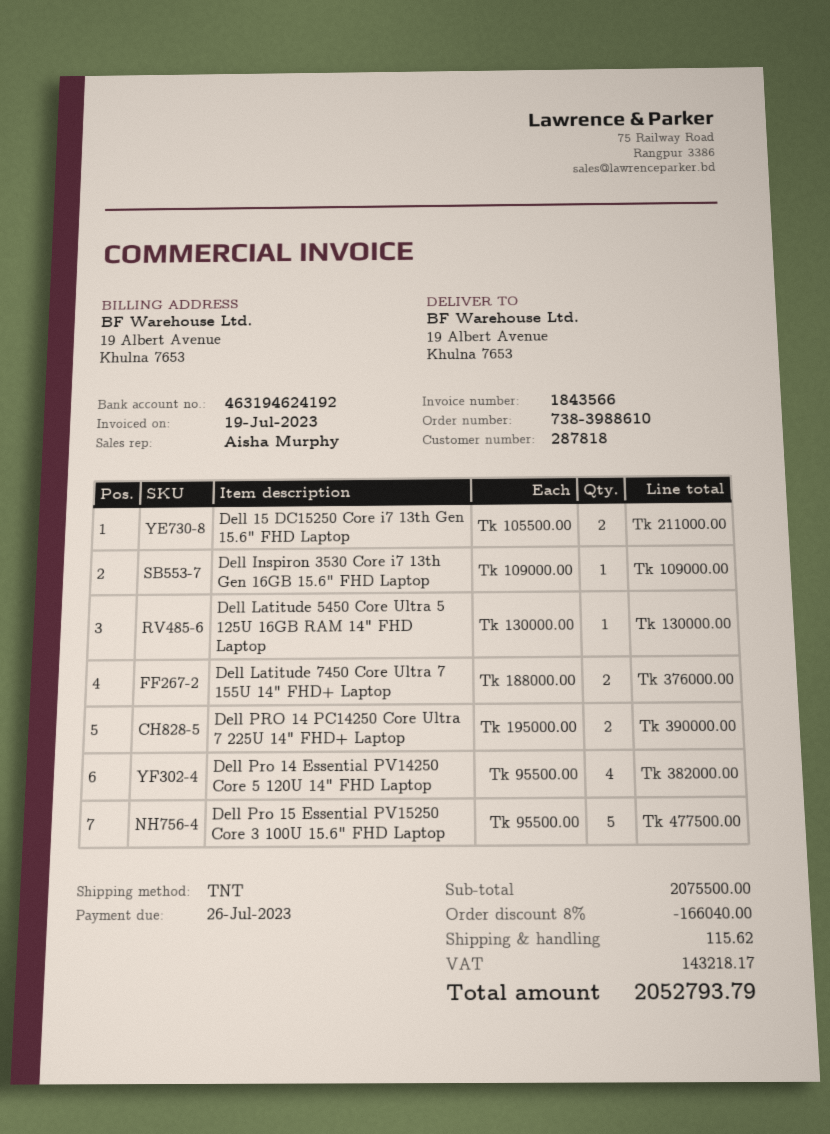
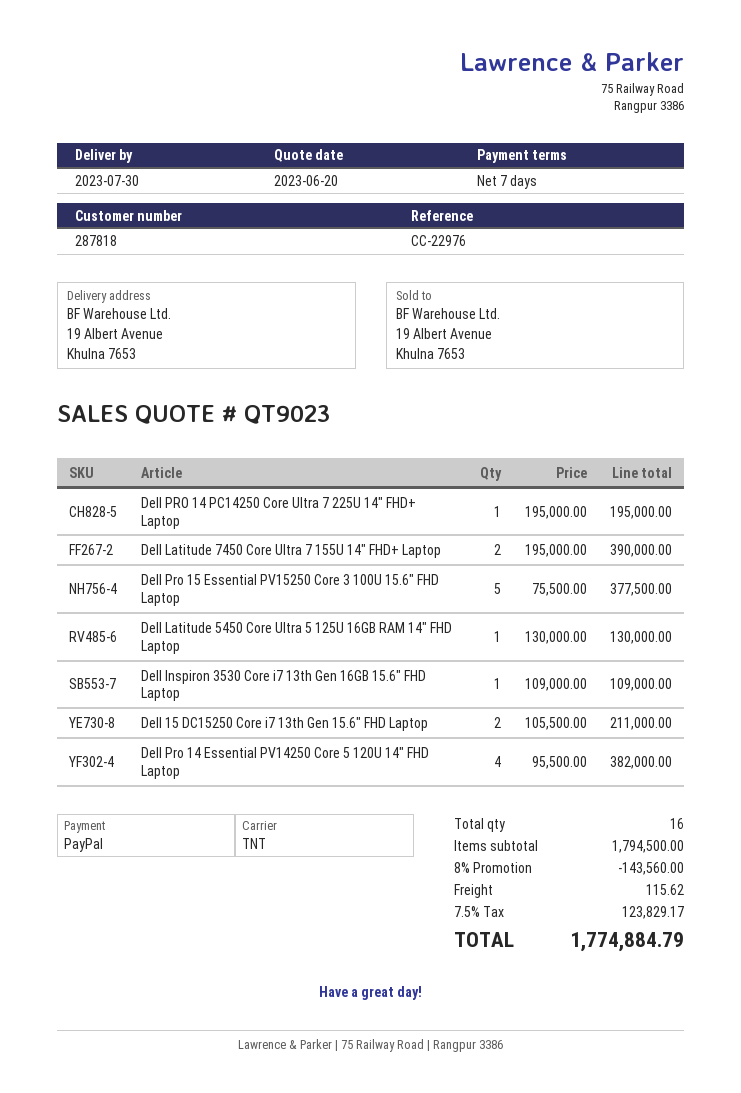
Dell Latitude 7450 Core Ultra 7 155U 14" FHD+ Laptop: 2 x 188000.00 = 376000.00 -> 2 x 195000.00 = 390000.00
Dell PRO 14 PC14250 Core Ultra 7 225U 14" FHD+ Laptop: 2 x 195000.00 = 390000.00 -> 1 x 195000.00 = 195000.00
Dell Pro 15 Essential PV15250 Core 3 100U 15.6" FHD Laptop: 5 x 95500.00 = 477500.00 -> 5 x 75500.00 = 377500.00
subtotal: 2075500.00 -> 1794500.00
discount: 8% = 166040.00 -> 8% = 143560.00
tax: 143218.17 -> 123829.17
total: 2052793.79 -> 1774884.79

